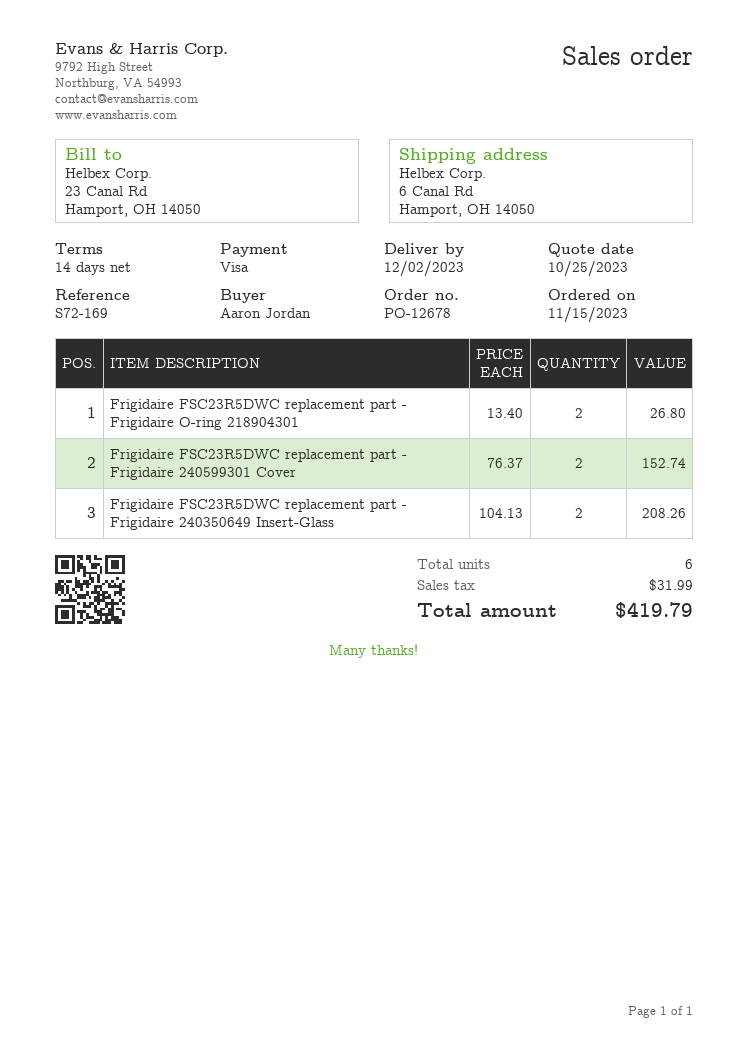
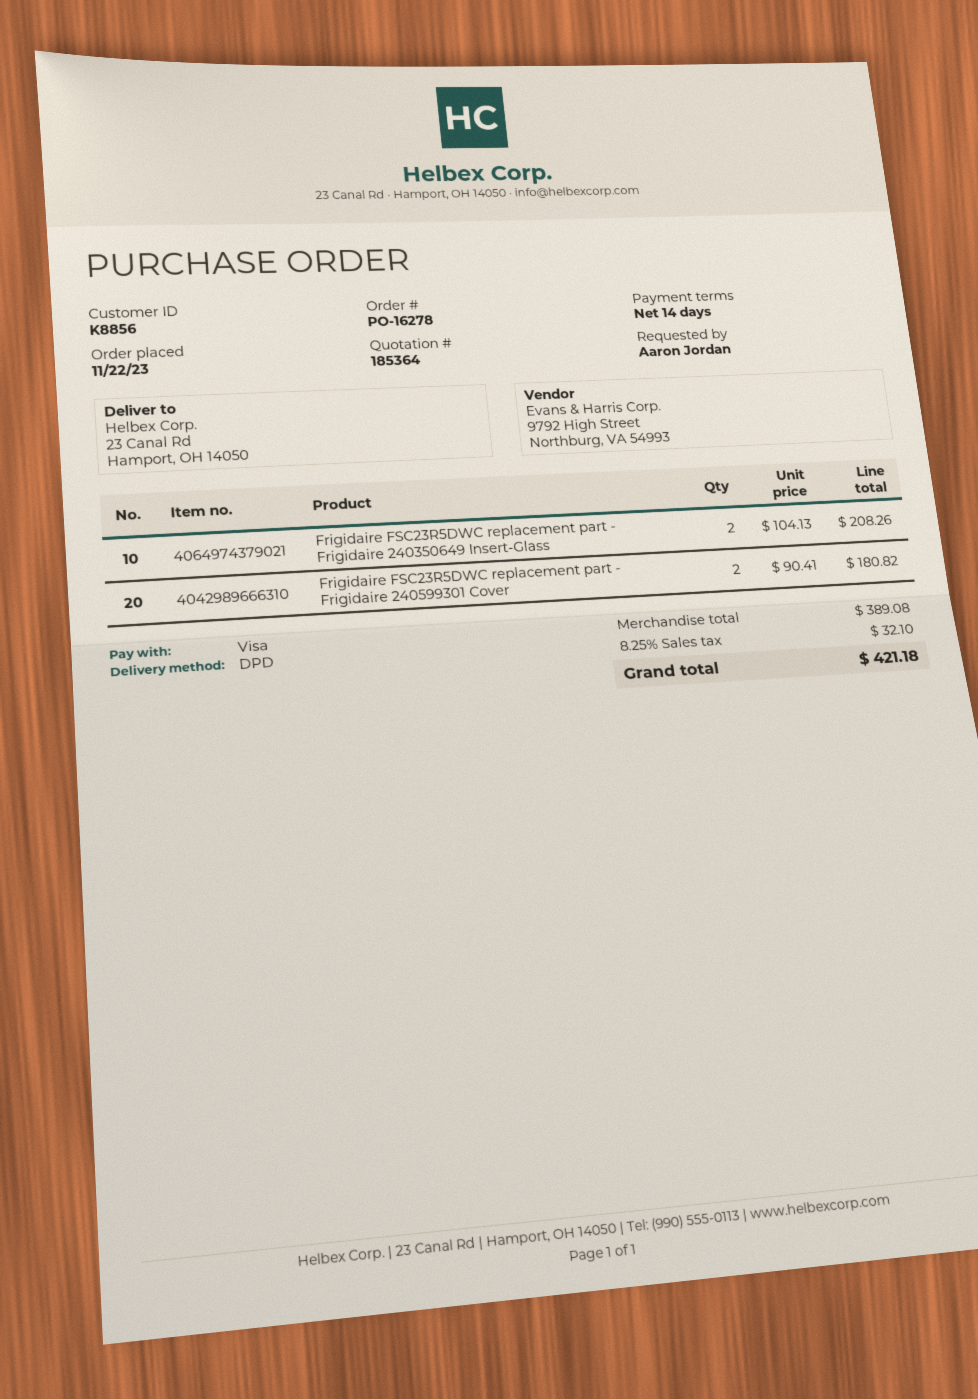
order number: PO-12678 -> PO-16278
order date: 2023-11-15 -> 2023-11-22
ship to: 6 Canal Rd, Hamport, OH 14050 -> 23 Canal Rd, Hamport, OH 14050
Frigidaire FSC23R5DWC replacement part - Frigidaire O-ring 218904301: 2 x 13.40 = 26.80 -> none
Frigidaire FSC23R5DWC replacement part - Frigidaire 240599301 Cover: 2 x 76.37 = 152.74 -> 2 x 90.41 = 180.82
tax: 31.99 -> 32.10
total: 419.79 -> 421.18

